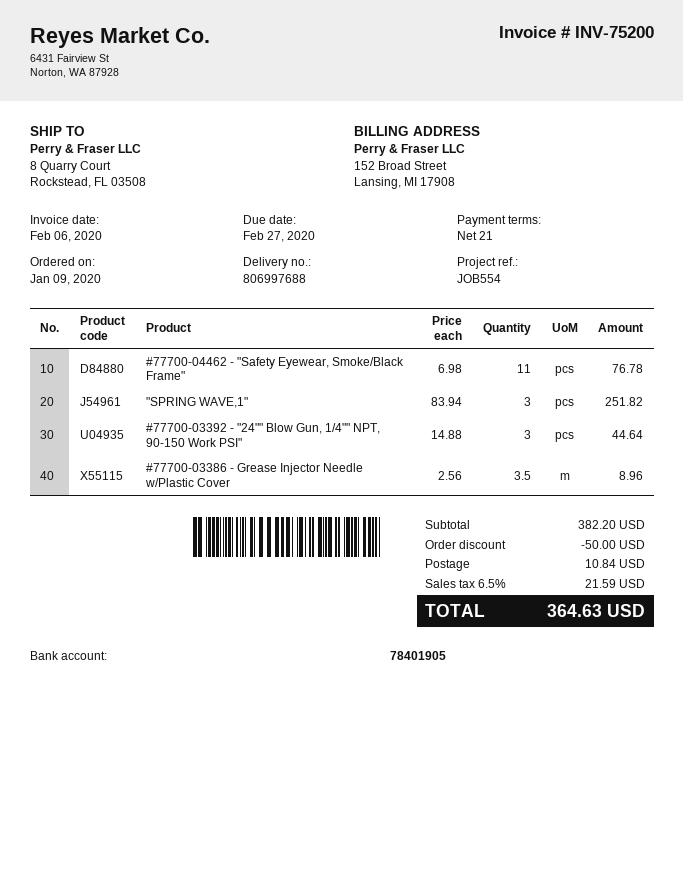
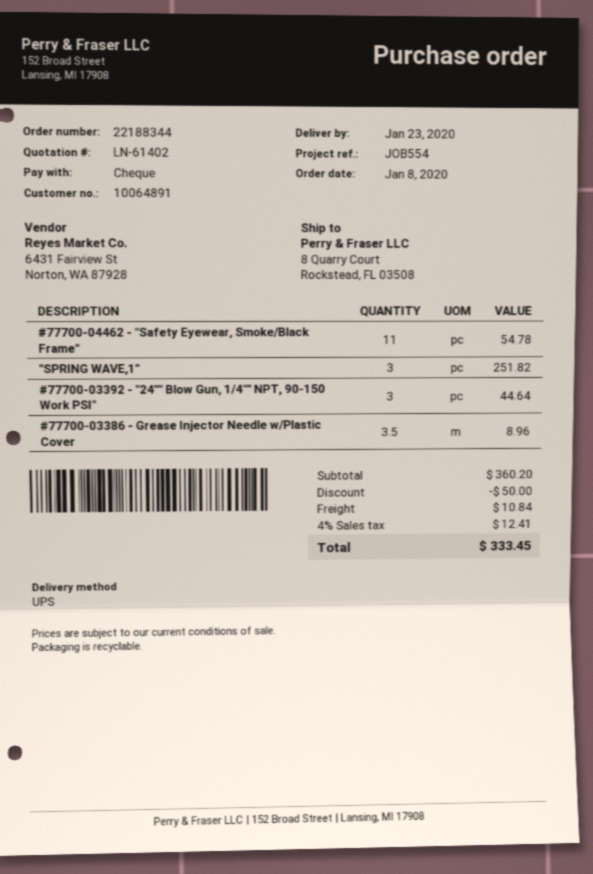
order date: 2020-01-09 -> 2020-01-08
#77700-04462 - "Safety Eyewear, Smoke/Black Frame": 11 for 76.78 -> 11 for 54.78
subtotal: 382.20 -> 360.20
tax: 6.5% = 21.59 -> 4% = 12.41
total: 364.63 -> 333.45

